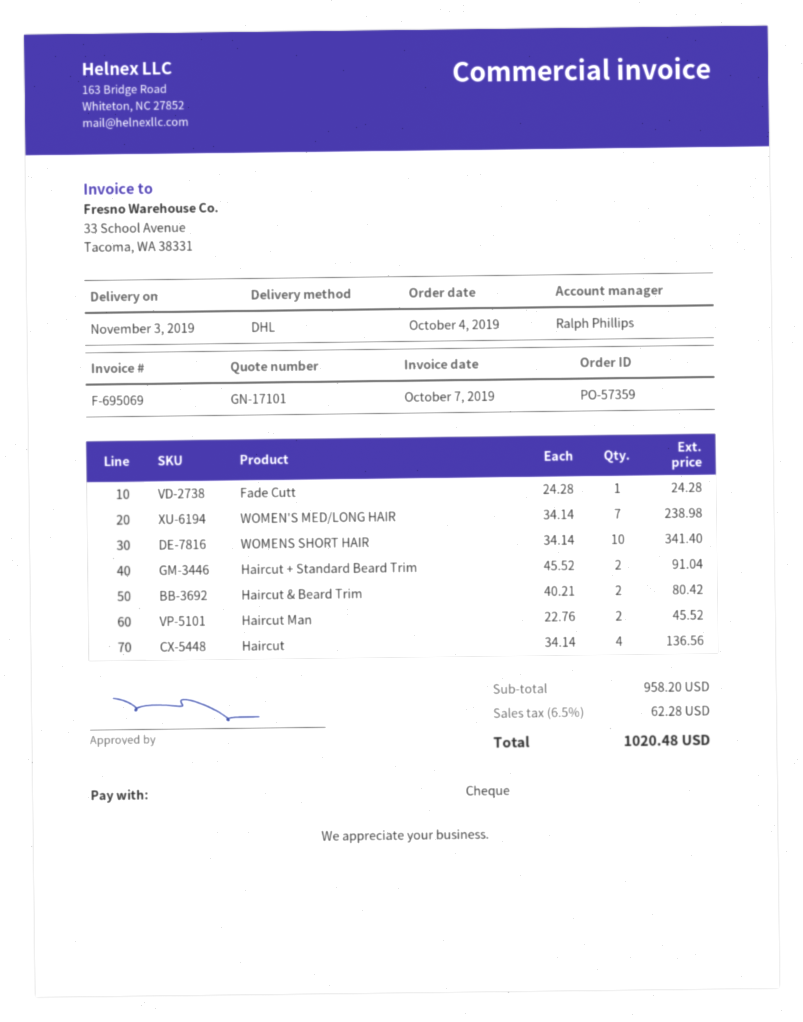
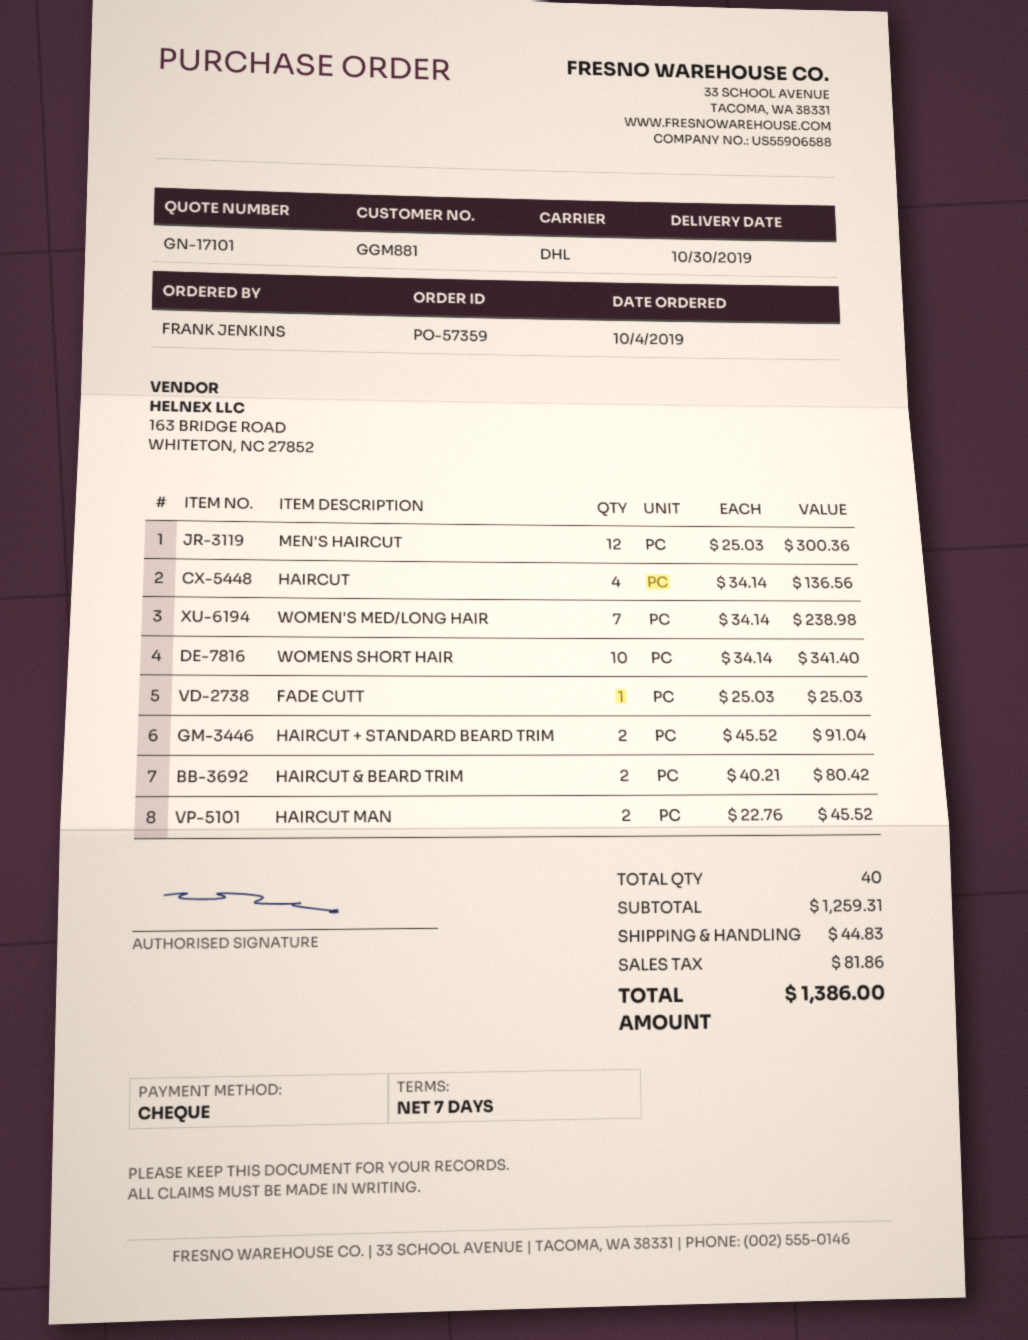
delivery date: 2019-11-03 -> 2019-10-30
Fade Cutt: 1 x 24.28 = 24.28 -> 1 x 25.03 = 25.03
MEN'S HAIRCUT: none -> 12 x 25.03 = 300.36
subtotal: 958.20 -> 1259.31
shipping: none -> 44.83
tax: 62.28 -> 81.86
total: 1020.48 -> 1386.00

